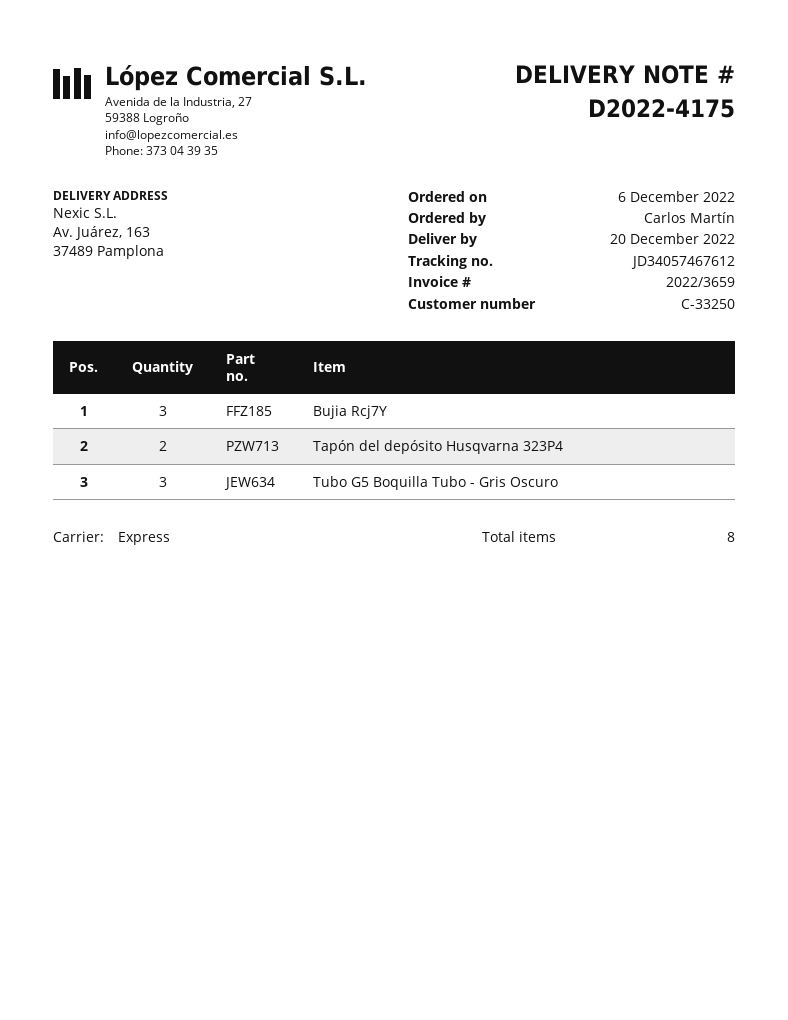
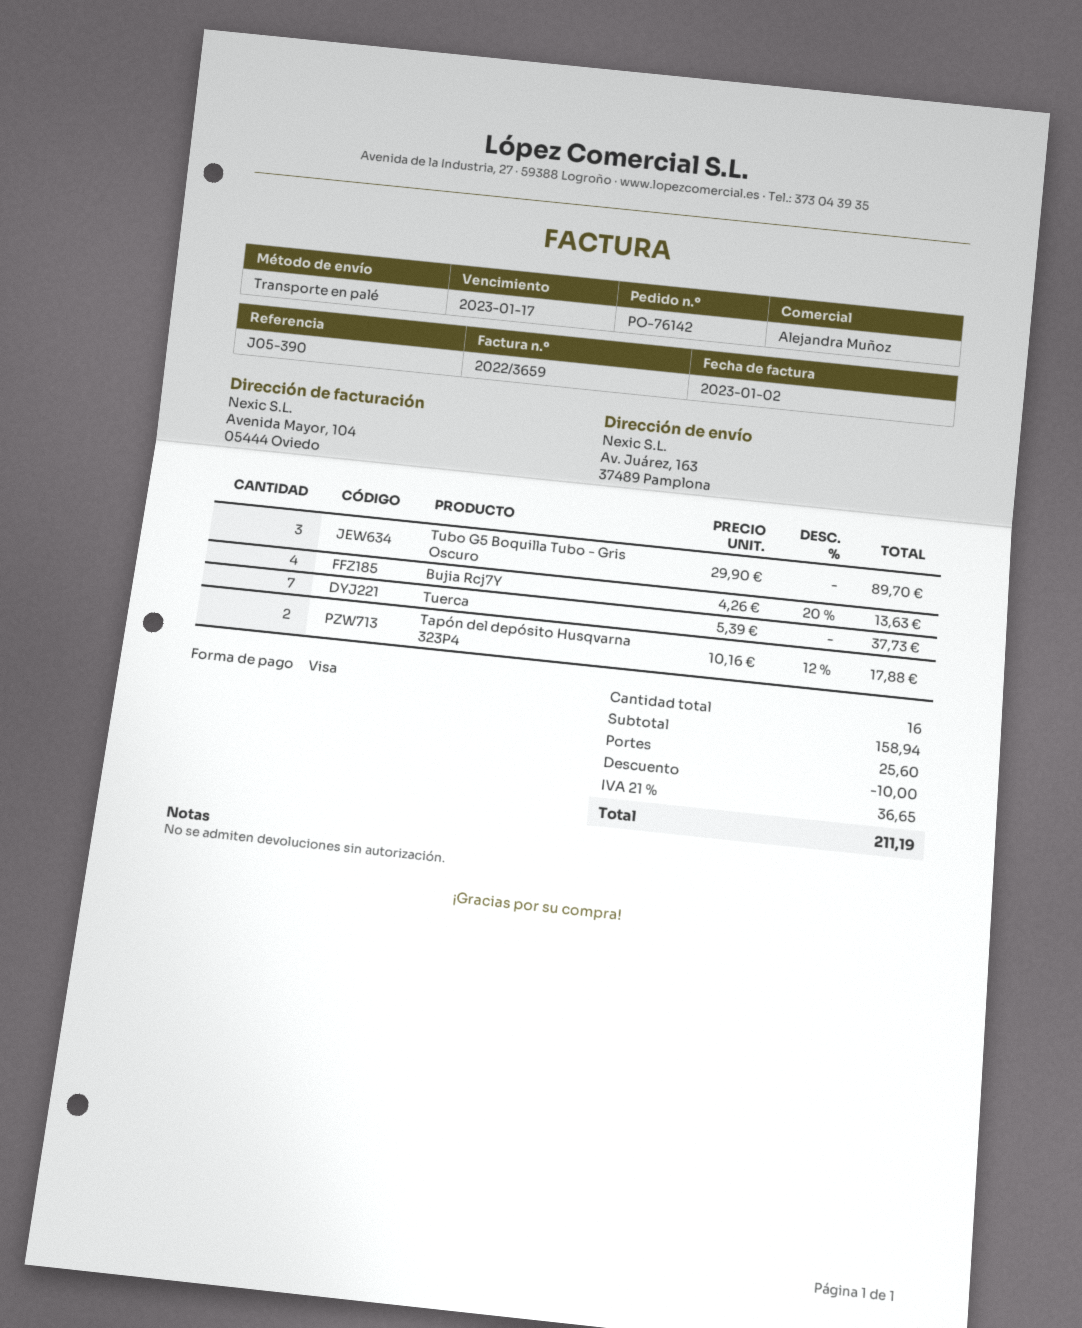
shipping method: express -> pallet freight
Bujia Rcj7Y: 3 -> 4
Tuerca: none -> 7
total quantity: 8 -> 16

